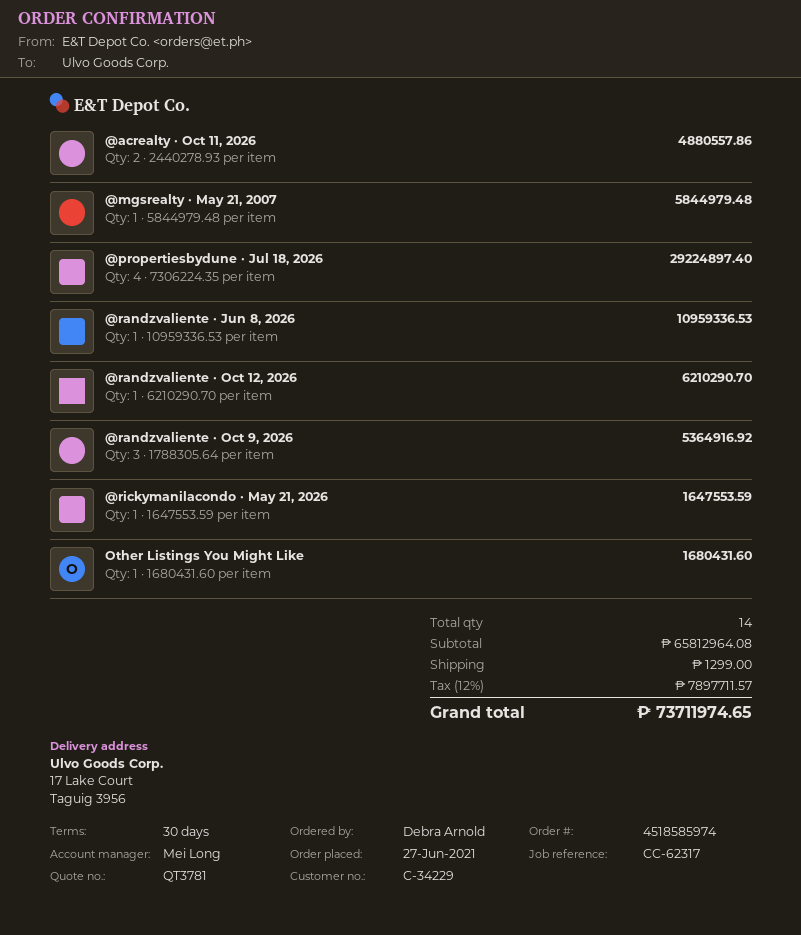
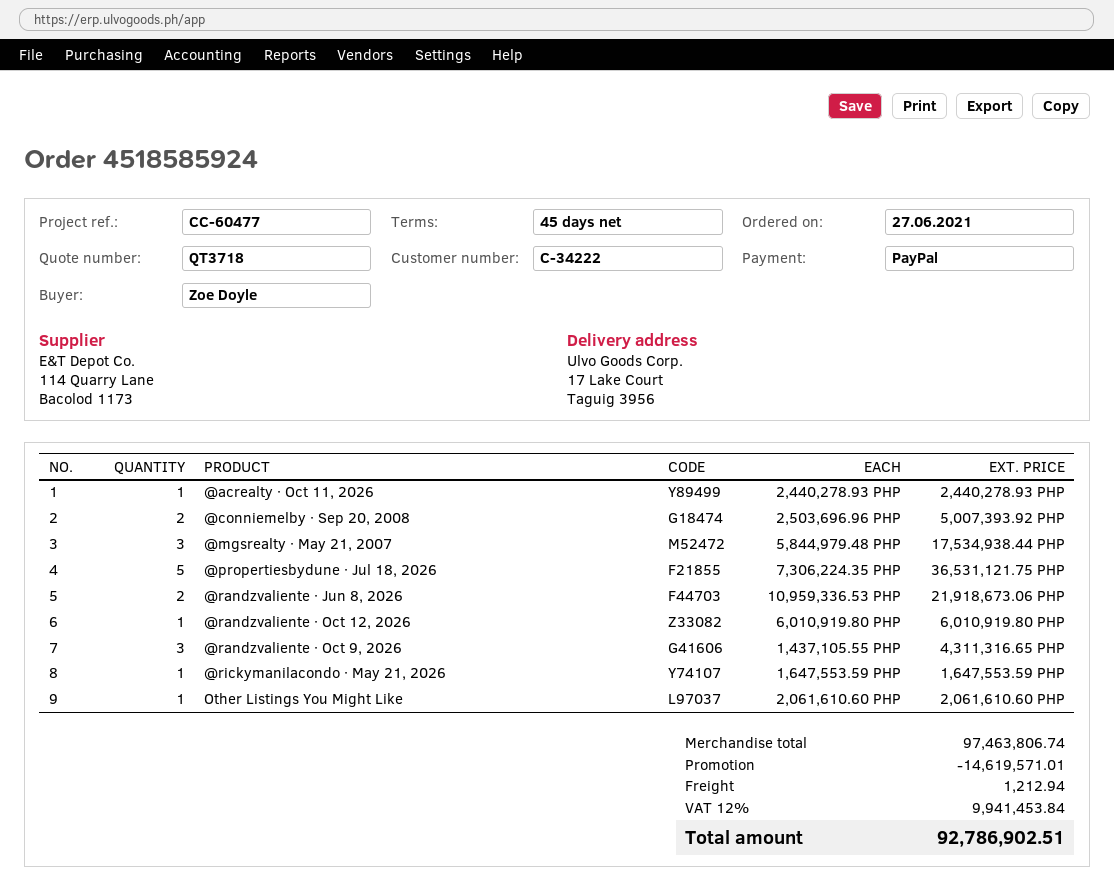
quote number: QT3781 -> QT3718
order number: 4518585974 -> 4518585924
payment terms: 30 days -> 45 days
customer number: C-34229 -> C-34222
reference: CC-62317 -> CC-60477
ordered by: Debra Arnold -> Zoe Doyle
@acrealty · Oct 11, 2026: 2 x 2440278.93 = 4880557.86 -> 1 x 2440278.93 = 2440278.93
@mgsrealty · May 21, 2007: 1 x 5844979.48 = 5844979.48 -> 3 x 5844979.48 = 17534938.44
@propertiesbydune · Jul 18, 2026: 4 x 7306224.35 = 29224897.40 -> 5 x 7306224.35 = 36531121.75
@randzvaliente · Jun 8, 2026: 1 x 10959336.53 = 10959336.53 -> 2 x 10959336.53 = 21918673.06
@randzvaliente · Oct 12, 2026: 1 x 6210290.70 = 6210290.70 -> 1 x 6010919.80 = 6010919.80
@randzvaliente · Oct 9, 2026: 3 x 1788305.64 = 5364916.92 -> 3 x 1437105.55 = 4311316.65
Other Listings You Might Like: 1 x 1680431.60 = 1680431.60 -> 1 x 2061610.60 = 2061610.60
@conniemelby · Sep 20, 2008: none -> 2 x 2503696.96 = 5007393.92
subtotal: 65812964.08 -> 97463806.74
discount: none -> 14619571.01
shipping: 1299.00 -> 1212.94
tax: 12% = 7897711.57 -> 12% = 9941453.84
total: 73711974.65 -> 92786902.51

